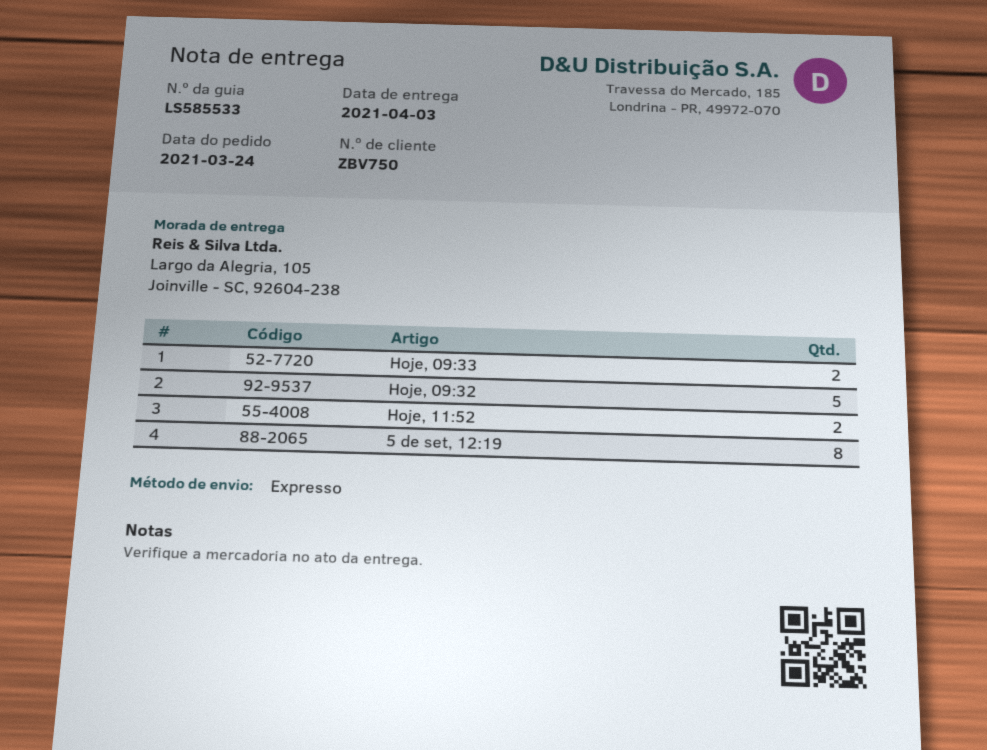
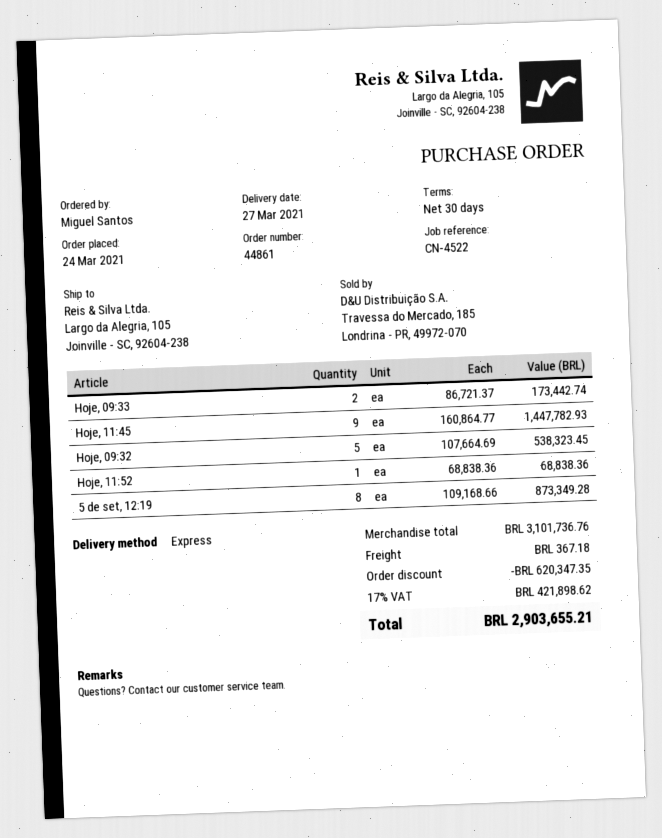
delivery date: 2021-04-03 -> 2021-03-27
Hoje, 11:52: 2 -> 1
Hoje, 11:45: none -> 9

